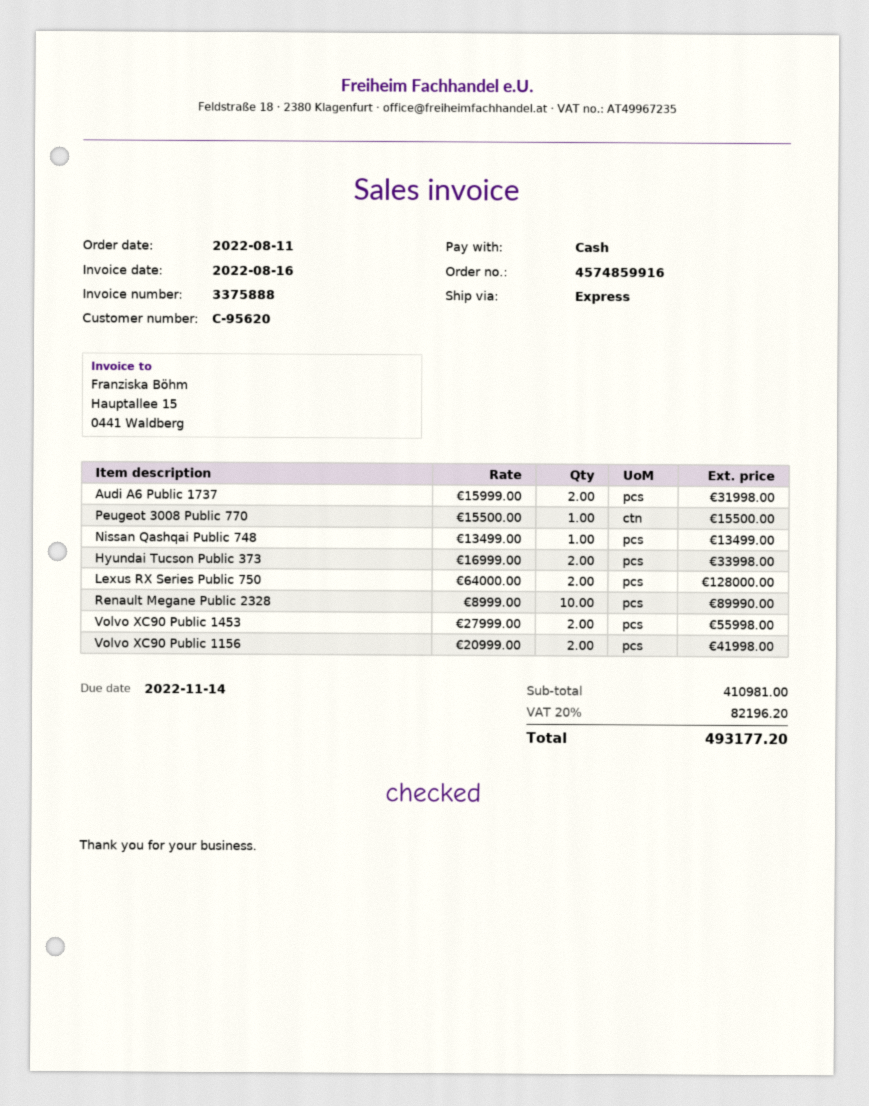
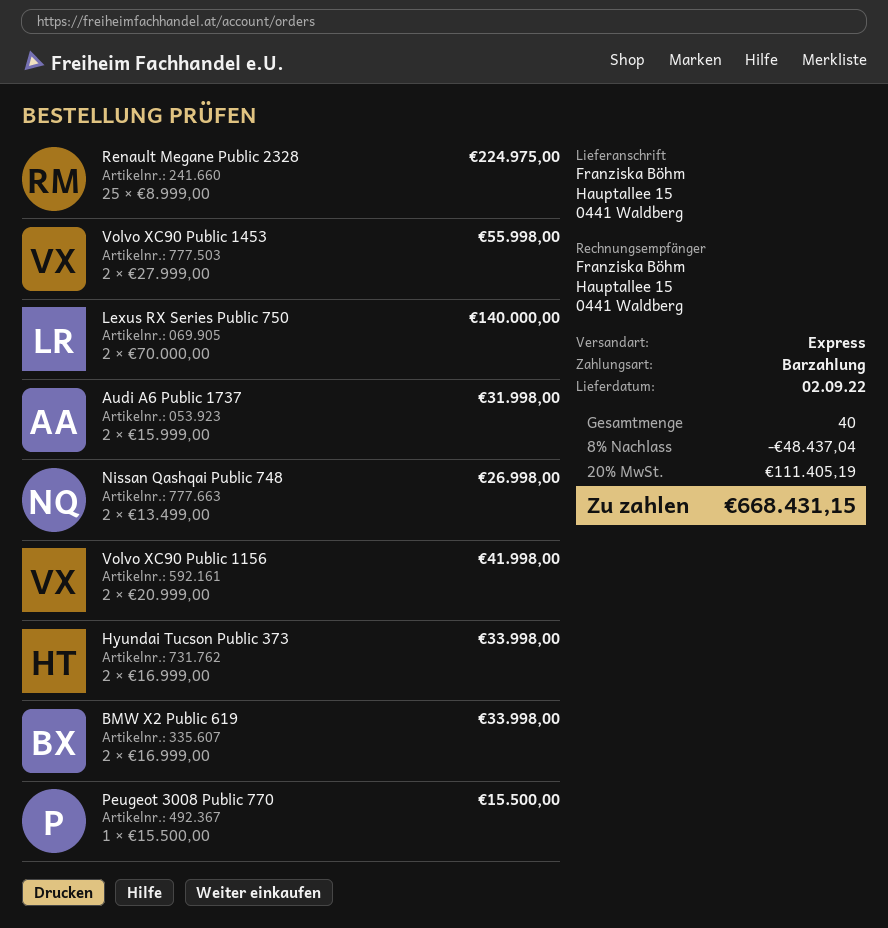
Nissan Qashqai Public 748: 1 x 13499.00 = 13499.00 -> 2 x 13499.00 = 26998.00
Lexus RX Series Public 750: 2 x 64000.00 = 128000.00 -> 2 x 70000.00 = 140000.00
Renault Megane Public 2328: 10 x 8999.00 = 89990.00 -> 25 x 8999.00 = 224975.00
BMW X2 Public 619: none -> 2 x 16999.00 = 33998.00
discount: none -> 8% = 48437.04
tax: 20% = 82196.20 -> 20% = 111405.19
total: 493177.20 -> 668431.15

